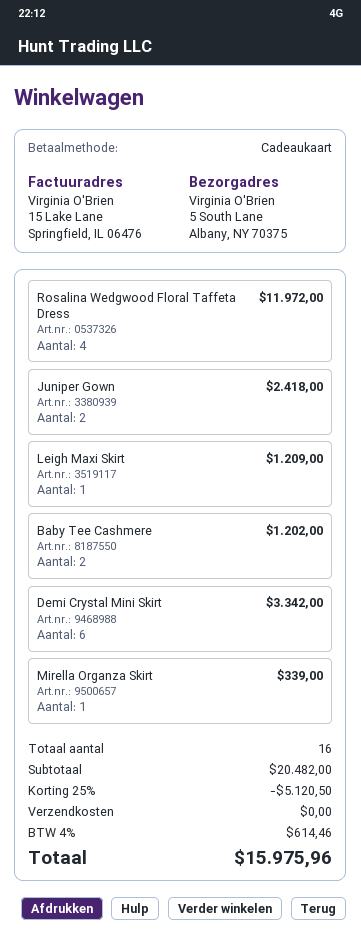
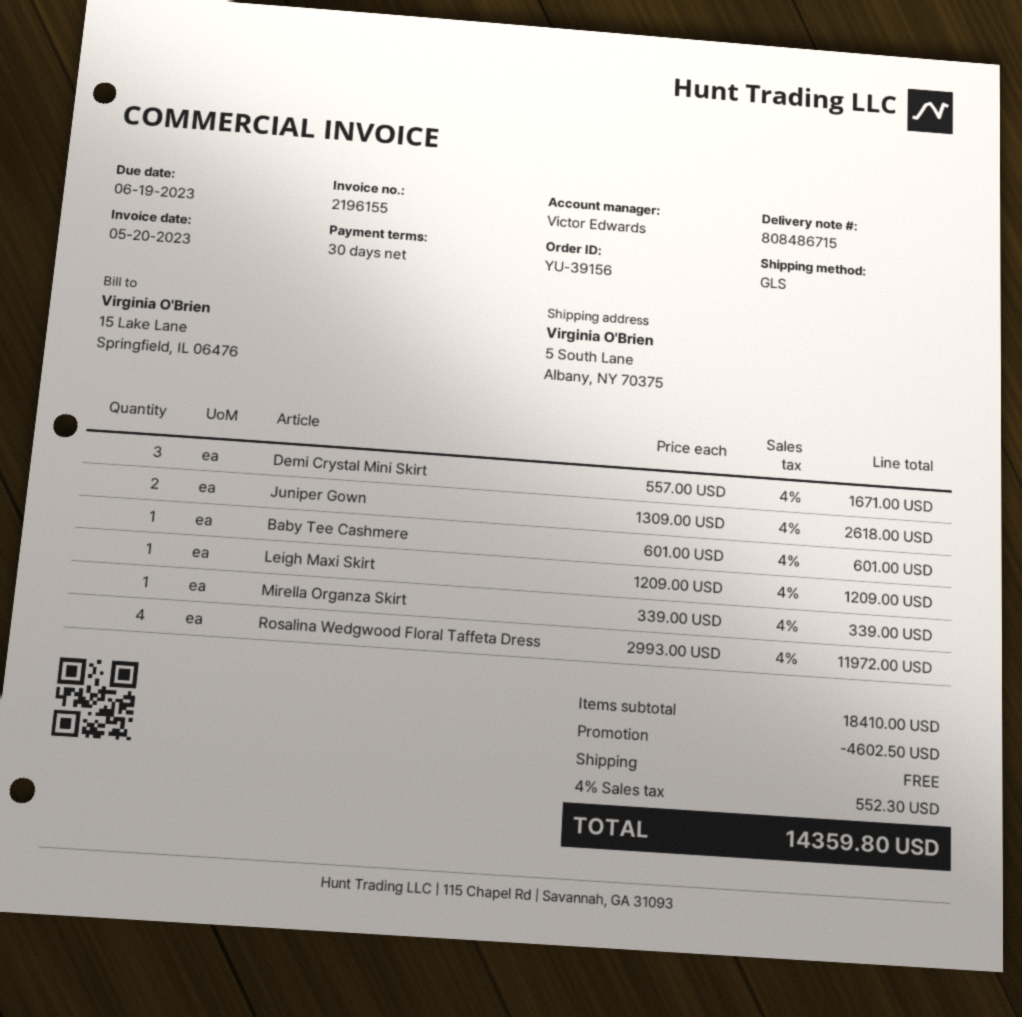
Juniper Gown: 2 for 2418.00 -> 2 for 2618.00
Baby Tee Cashmere: 2 for 1202.00 -> 1 for 601.00
Demi Crystal Mini Skirt: 6 for 3342.00 -> 3 for 1671.00
subtotal: 20482.00 -> 18410.00
discount: 5120.50 -> 4602.50
tax: 4% = 614.46 -> 4% = 552.30
total: 15975.96 -> 14359.80

